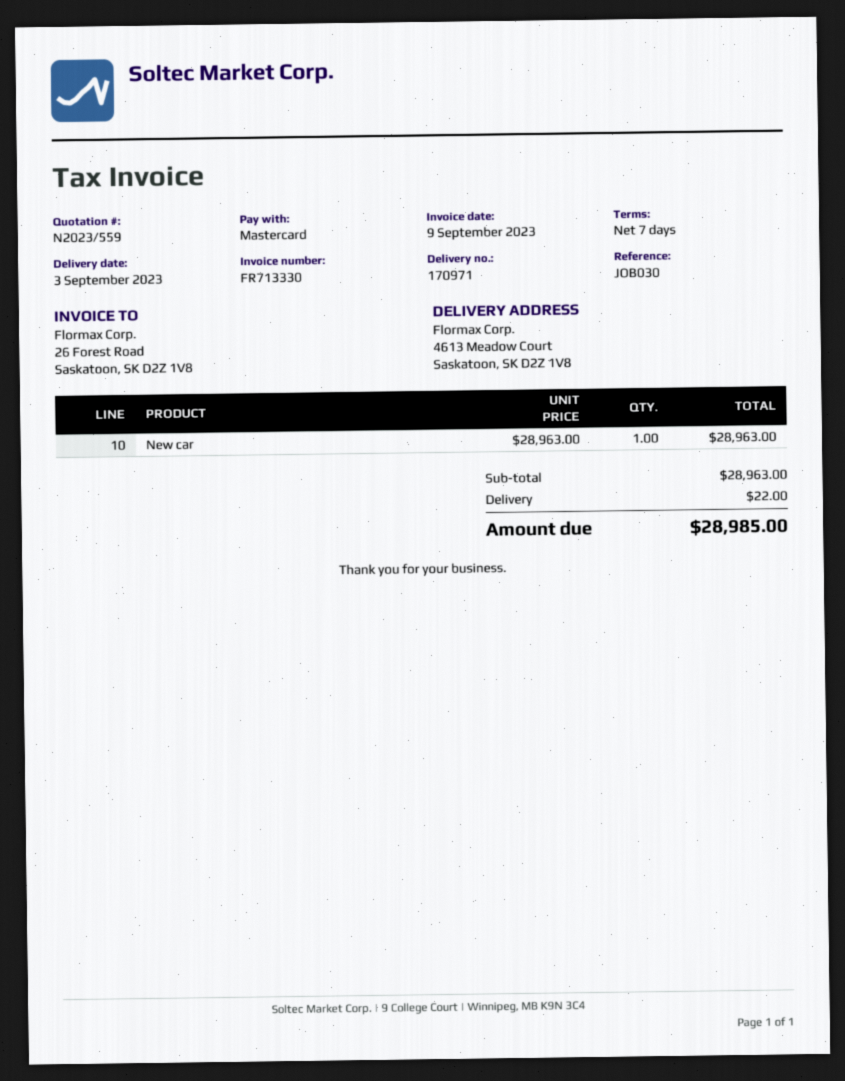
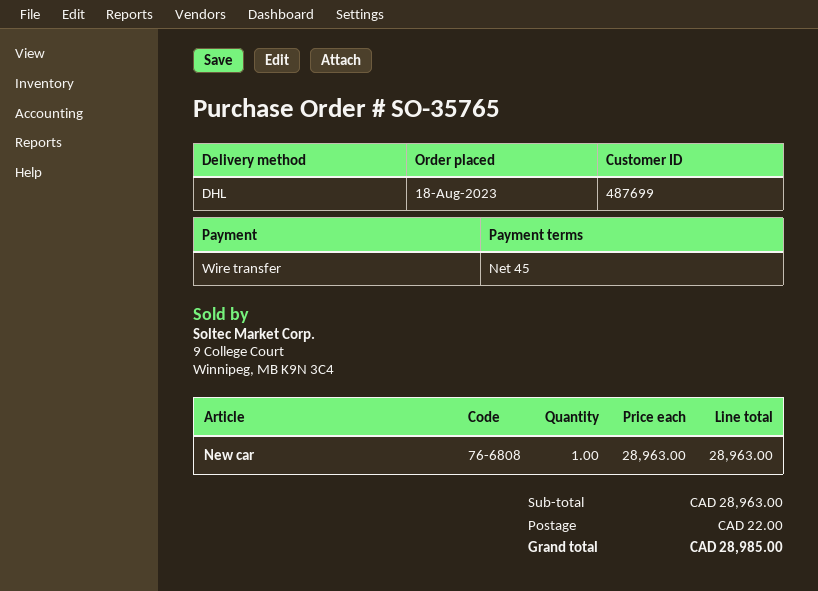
payment terms: 7 days -> 45 days
payment method: Mastercard -> bank transfer

